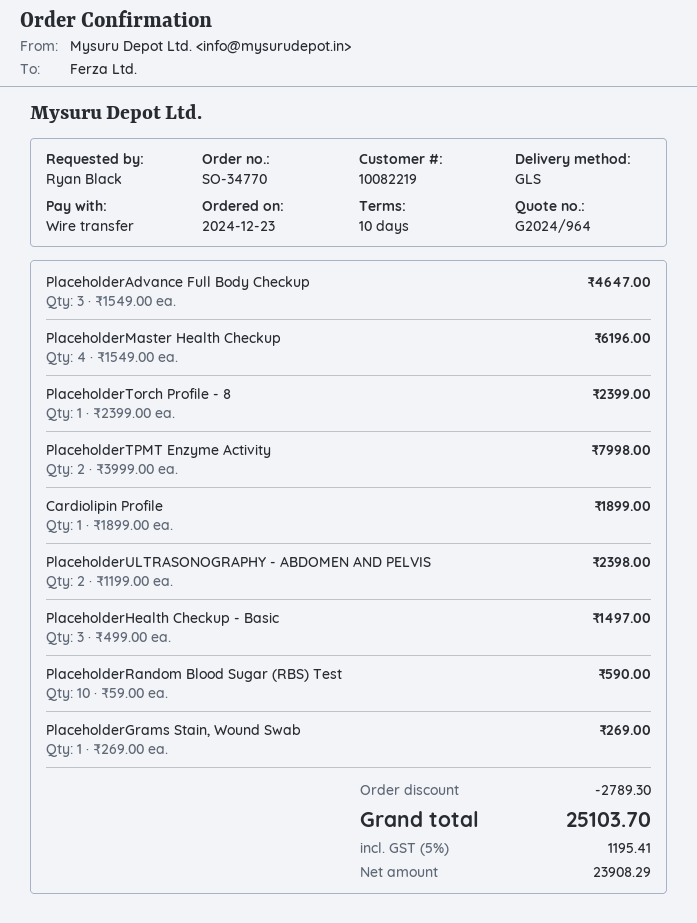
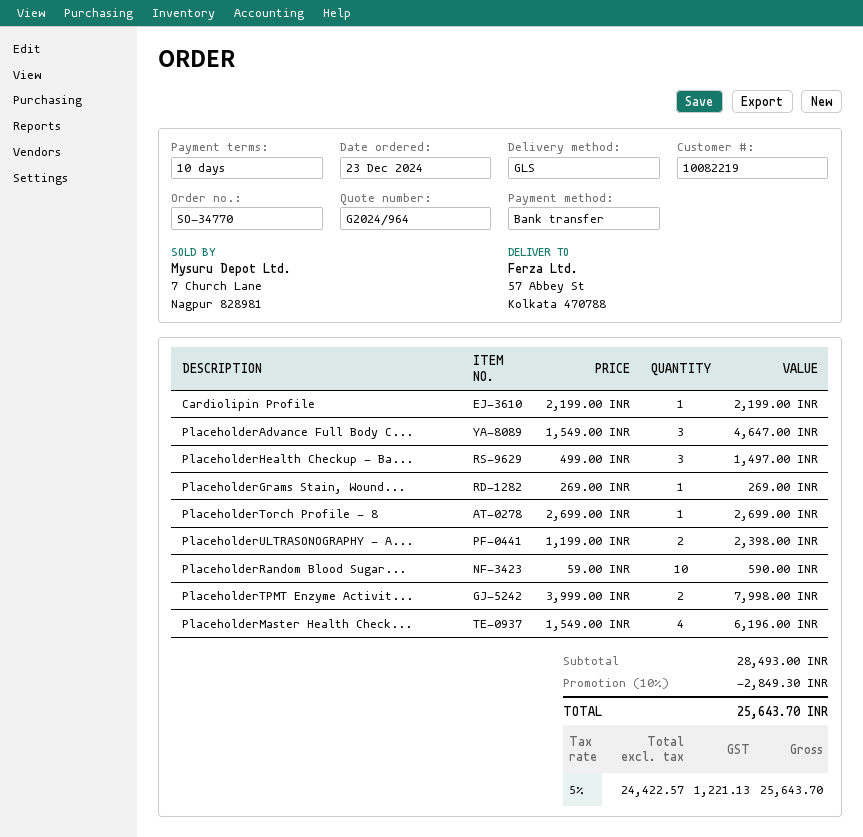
PlaceholderTorch Profile - 8: 1 x 2399.00 = 2399.00 -> 1 x 2699.00 = 2699.00
Cardiolipin Profile: 1 x 1899.00 = 1899.00 -> 1 x 2199.00 = 2199.00
discount: 2789.30 -> 2849.30
net: 23908.29 -> 24422.57
tax: 5% = 1195.41 -> 5% = 1221.13
total: 25103.70 -> 25643.70

